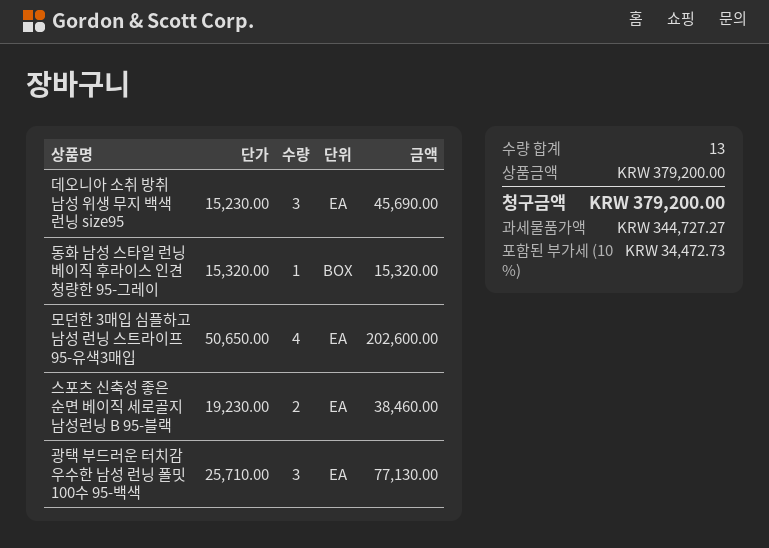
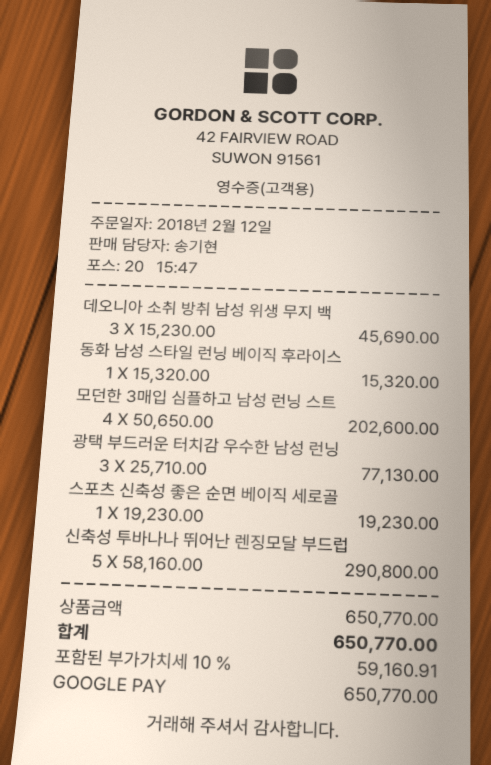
스포츠 신축성 좋은 순면 베이직 세로골지 남성런닝 B 95-블랙: 2 x 19230.00 = 38460.00 -> 1 x 19230.00 = 19230.00
신축성 투바나나 뛰어난 렌징모달 부드럽: none -> 5 x 58160.00 = 290800.00
subtotal: 379200.00 -> 650770.00
tax: 10% = 34472.73 -> 10% = 59160.91
total: 379200.00 -> 650770.00

